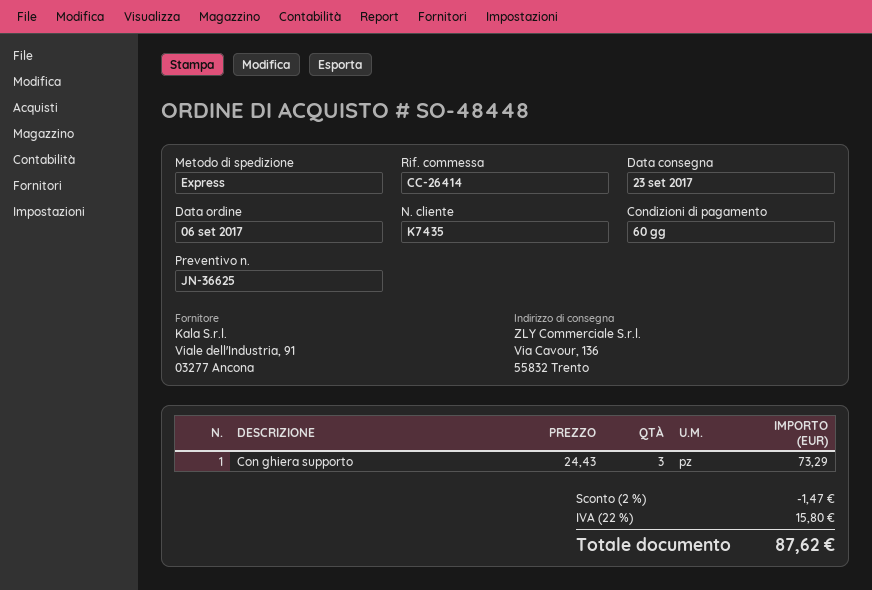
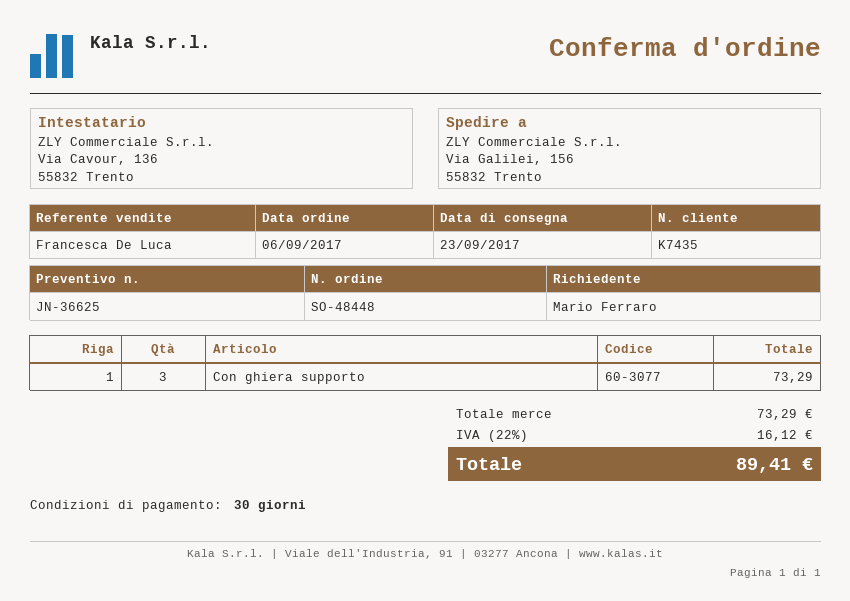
payment terms: 60 days -> 30 days
ship to: Via Cavour, 136, 55832 Trento -> Via Galilei, 156, 55832 Trento
discount: 2% = 1.47 -> none
tax: 22% = 15.80 -> 22% = 16.12
total: 87.62 -> 89.41

